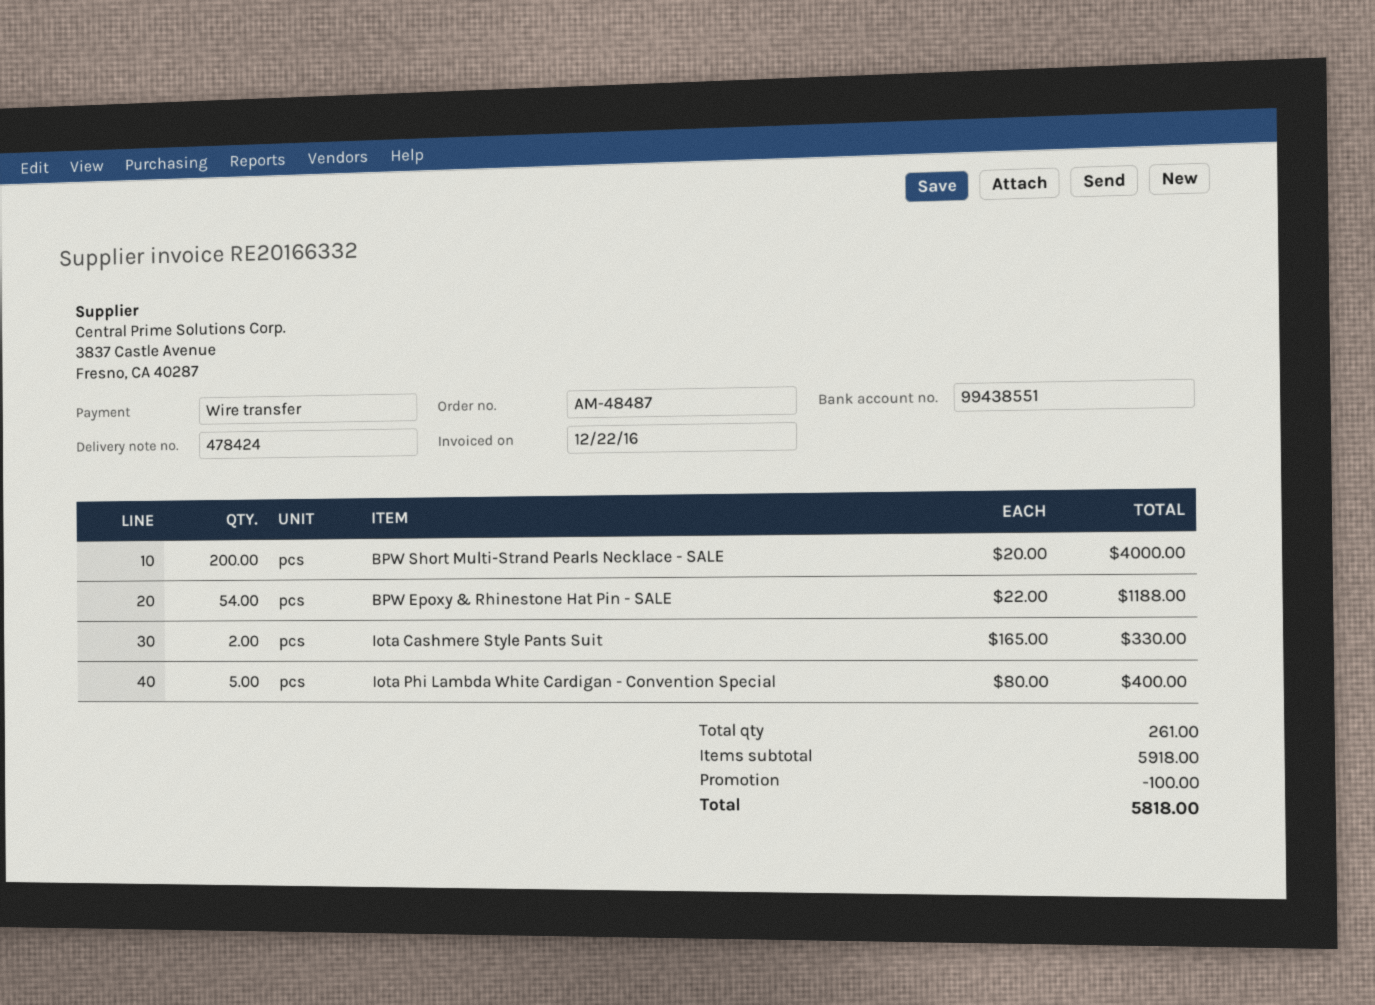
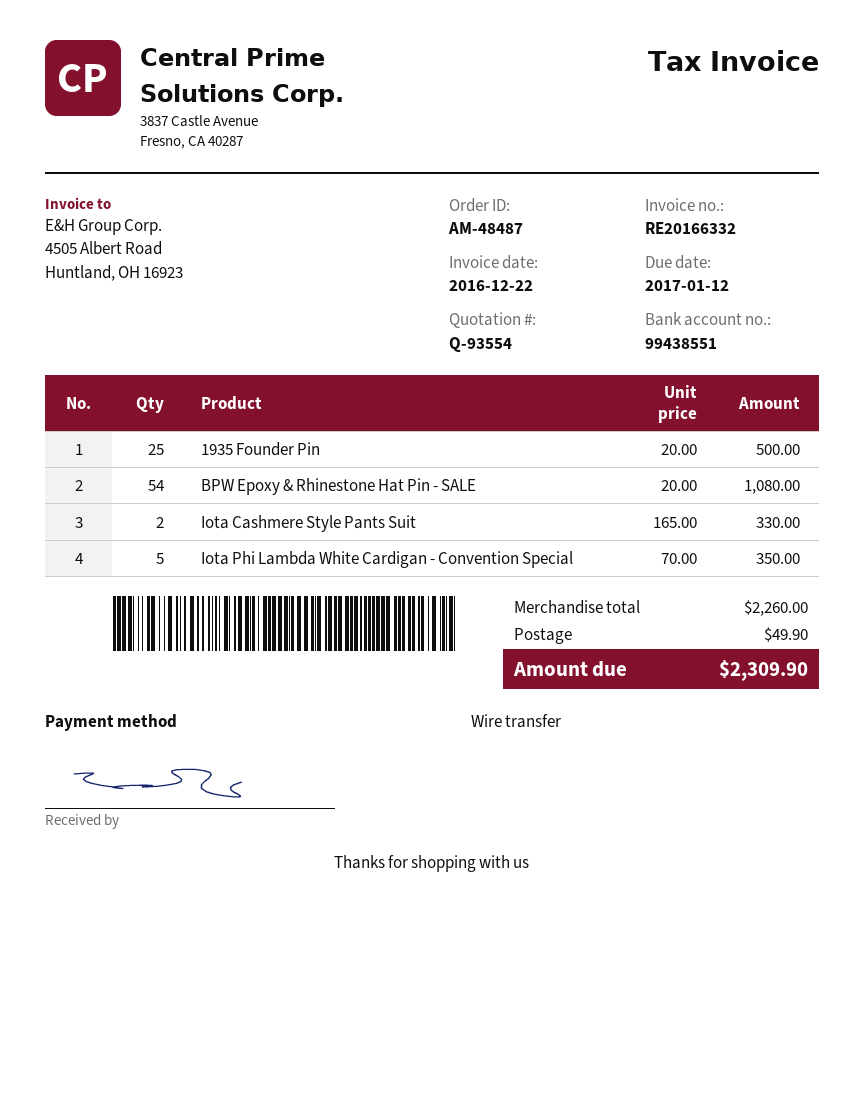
BPW Short Multi-Strand Pearls Necklace - SALE: 200 x 20.00 = 4000.00 -> none
BPW Epoxy & Rhinestone Hat Pin - SALE: 54 x 22.00 = 1188.00 -> 54 x 20.00 = 1080.00
Iota Phi Lambda White Cardigan - Convention Special: 5 x 80.00 = 400.00 -> 5 x 70.00 = 350.00
1935 Founder Pin: none -> 25 x 20.00 = 500.00
subtotal: 5918.00 -> 2260.00
discount: 100.00 -> none
shipping: none -> 49.90
total: 5818.00 -> 2309.90

